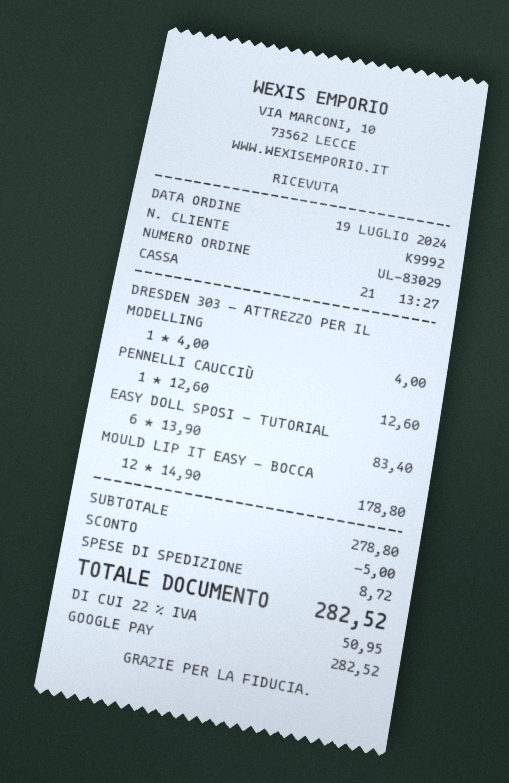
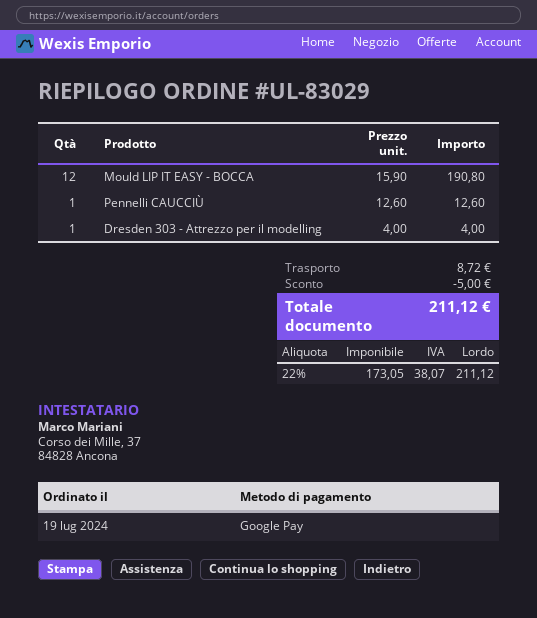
EASY DOLL SPOSI - TUTORIAL: 6 x 13.90 = 83.40 -> none
MOULD LIP IT EASY - BOCCA: 12 x 14.90 = 178.80 -> 12 x 15.90 = 190.80
tax: 22% = 50.95 -> 22% = 38.07
total: 282.52 -> 211.12

